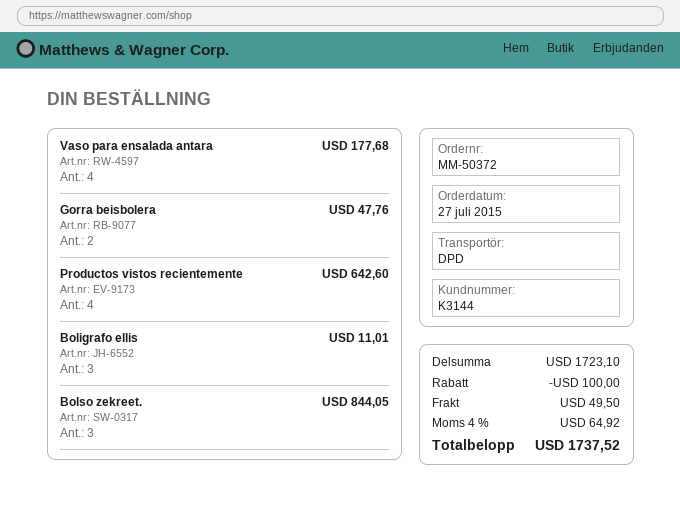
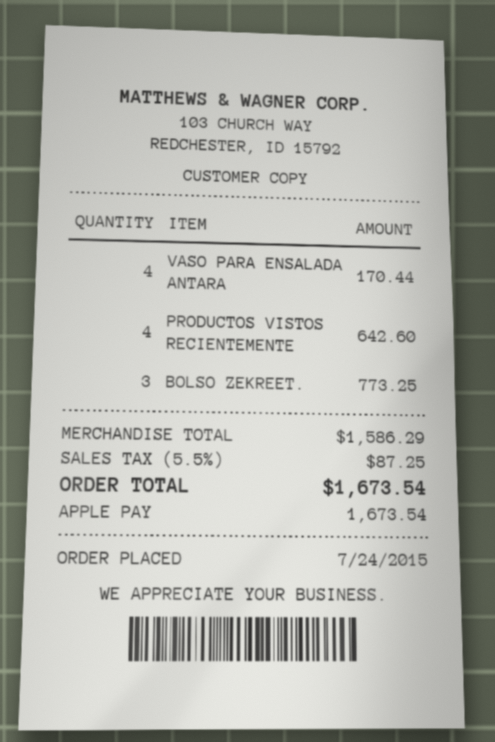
order date: 2015-07-27 -> 2015-07-24
Vaso para ensalada antara: 4 for 177.68 -> 4 for 170.44
Gorra beisbolera: 2 for 47.76 -> none
Boligrafo ellis: 3 for 11.01 -> none
Bolso zekreet.: 3 for 844.05 -> 3 for 773.25
subtotal: 1723.10 -> 1586.29
discount: 100.00 -> none
shipping: 49.50 -> none
tax: 4% = 64.92 -> 5.5% = 87.25
total: 1737.52 -> 1673.54

